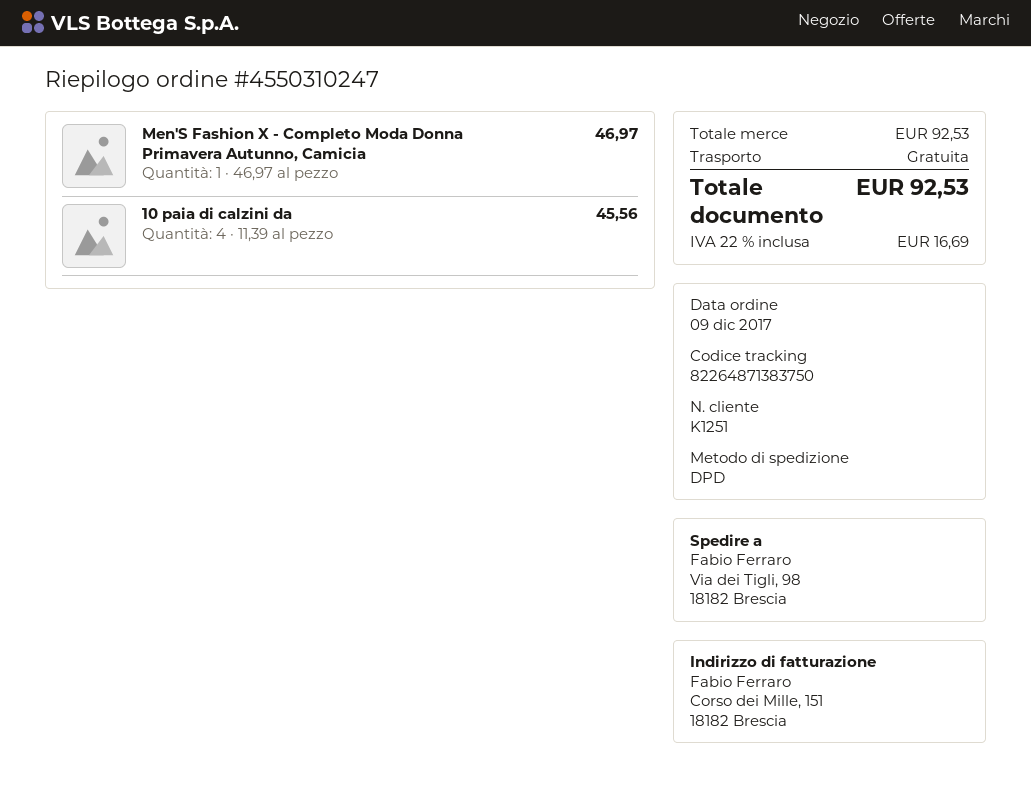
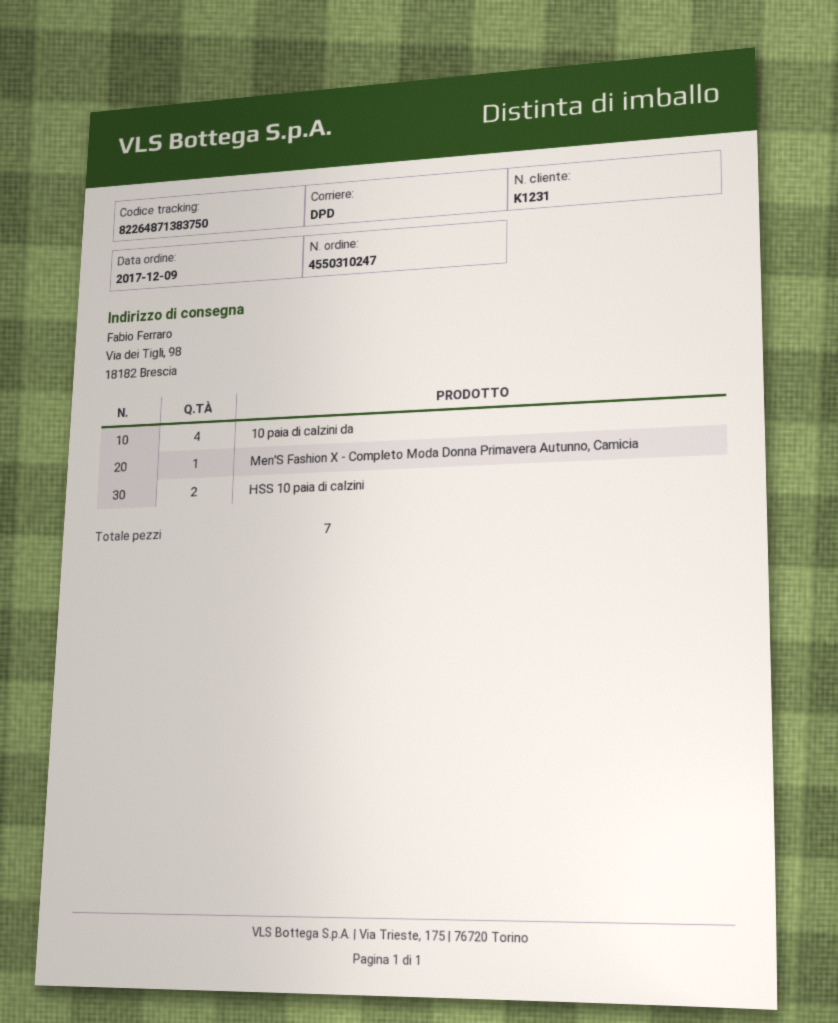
customer number: K1251 -> K1231
HSS 10 paia di calzini: none -> 2

